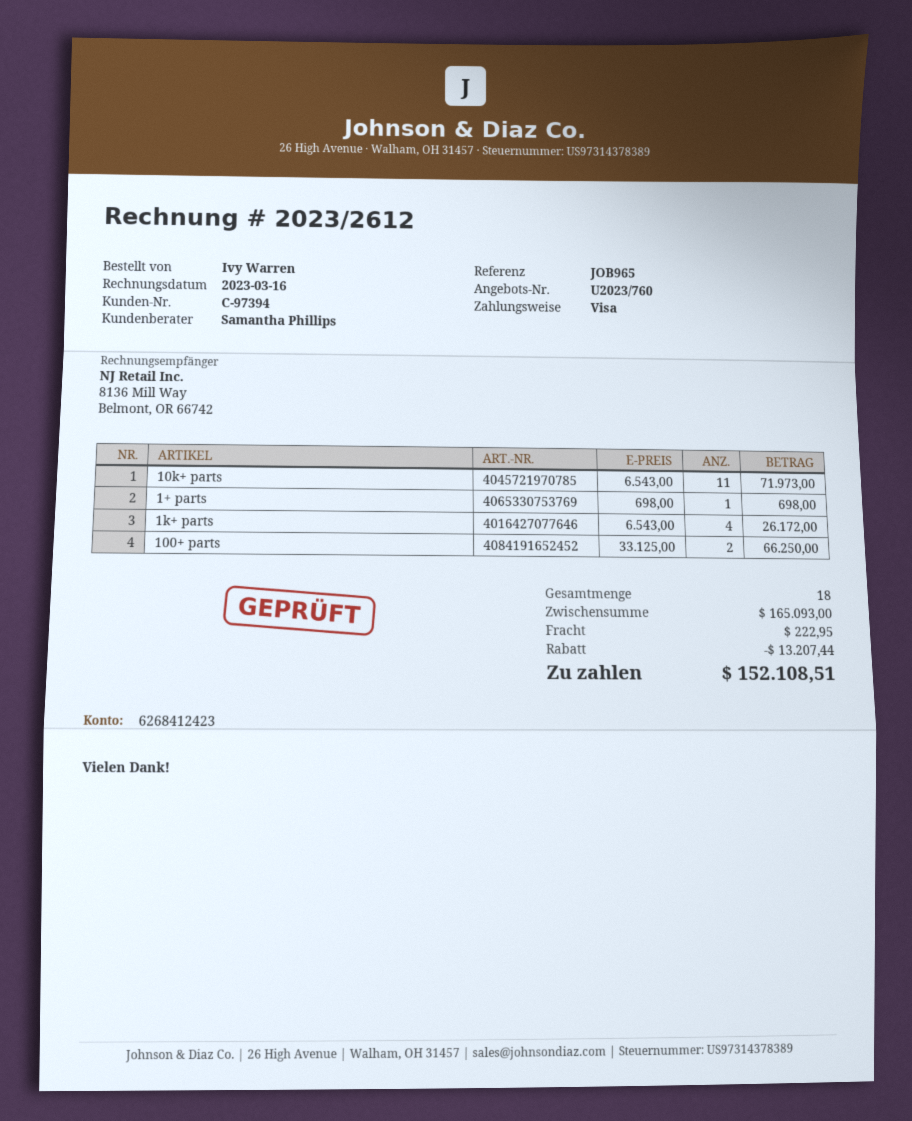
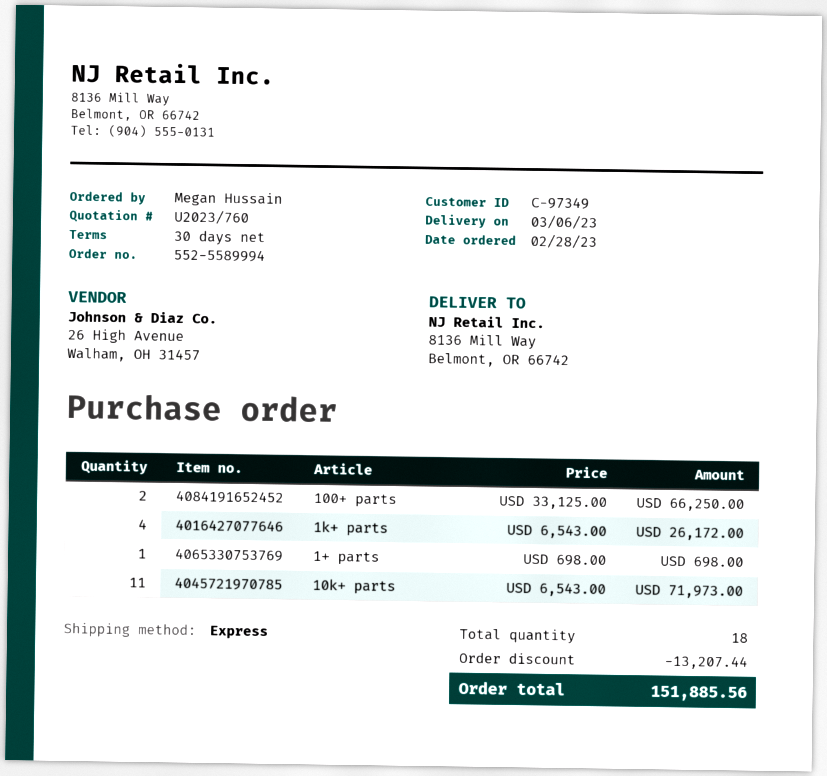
customer number: C-97394 -> C-97349
ordered by: Ivy Warren -> Megan Hussain
shipping: 222.95 -> none
total: 152108.51 -> 151885.56

